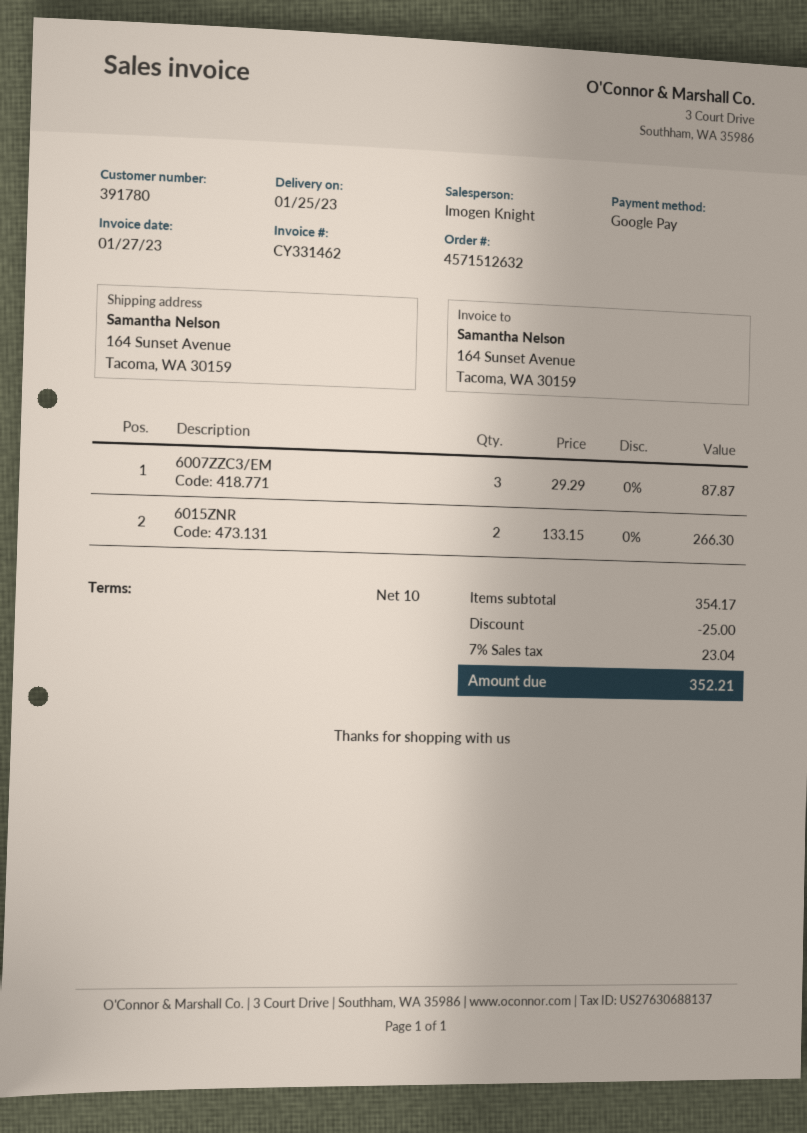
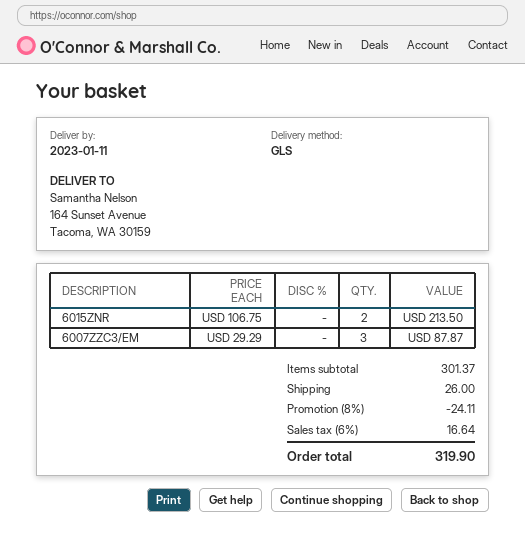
delivery date: 2023-01-25 -> 2023-01-11
6015ZNR: 2 x 133.15 = 266.30 -> 2 x 106.75 = 213.50
subtotal: 354.17 -> 301.37
discount: 25.00 -> 24.11
shipping: none -> 26.00
tax: 7% = 23.04 -> 6% = 16.64
total: 352.21 -> 319.90

